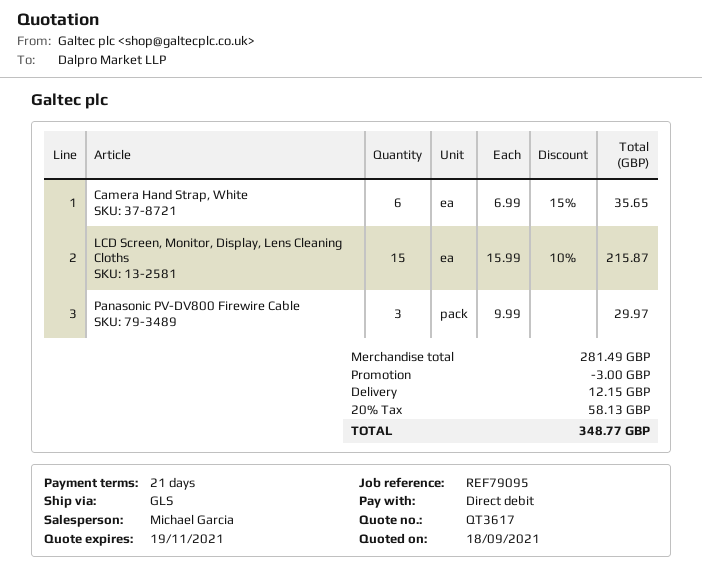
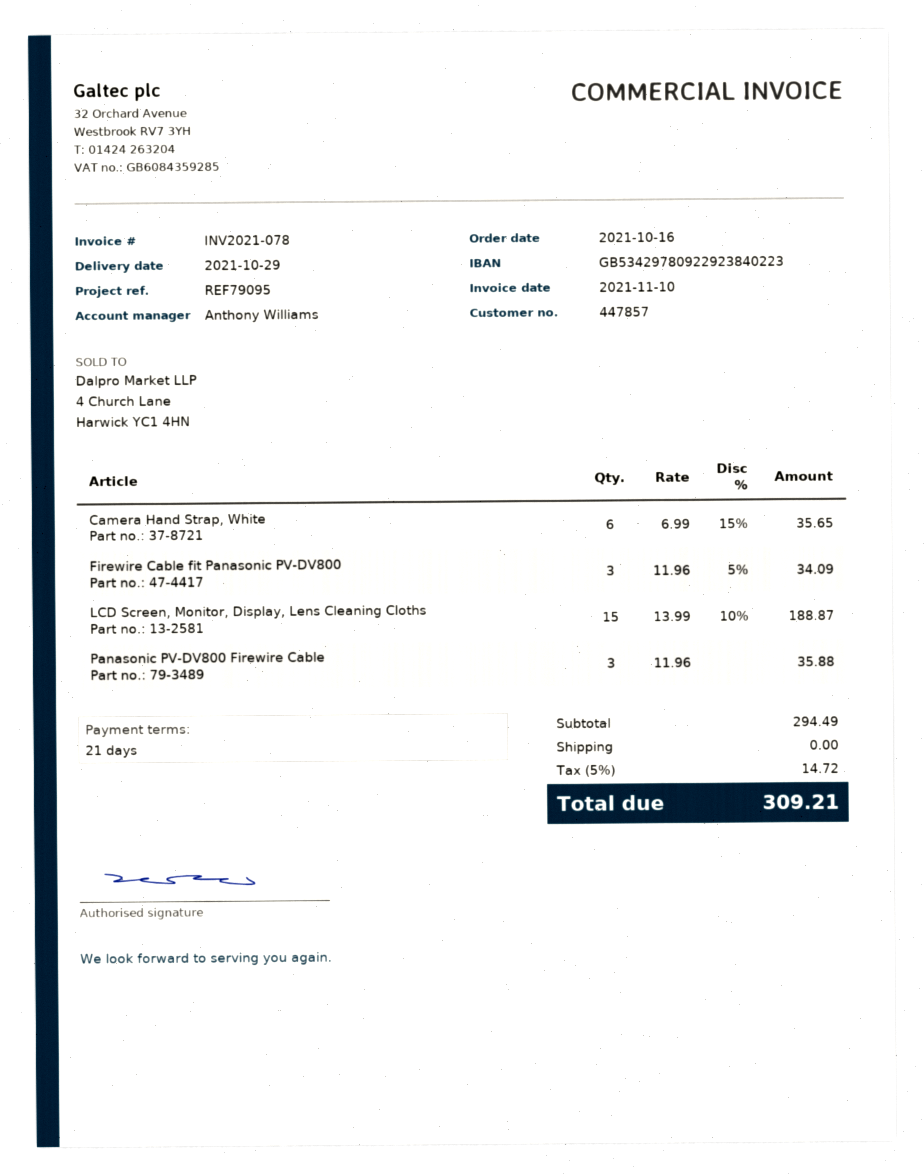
sales rep: Michael Garcia -> Anthony Williams
LCD Screen, Monitor, Display, Lens Cleaning Cloths: 15 x 15.99 - 10% = 215.87 -> 15 x 13.99 - 10% = 188.87
Panasonic PV-DV800 Firewire Cable: 3 x 9.99 = 29.97 -> 3 x 11.96 = 35.88
Firewire Cable fit Panasonic PV-DV800: none -> 3 x 11.96 - 5% = 34.09
subtotal: 281.49 -> 294.49
discount: 3.00 -> none
shipping: 12.15 -> 0.00
tax: 20% = 58.13 -> 5% = 14.72
total: 348.77 -> 309.21

